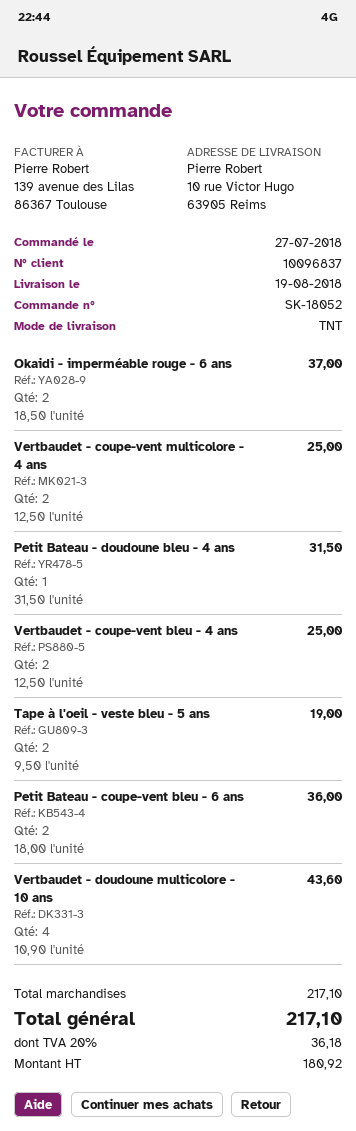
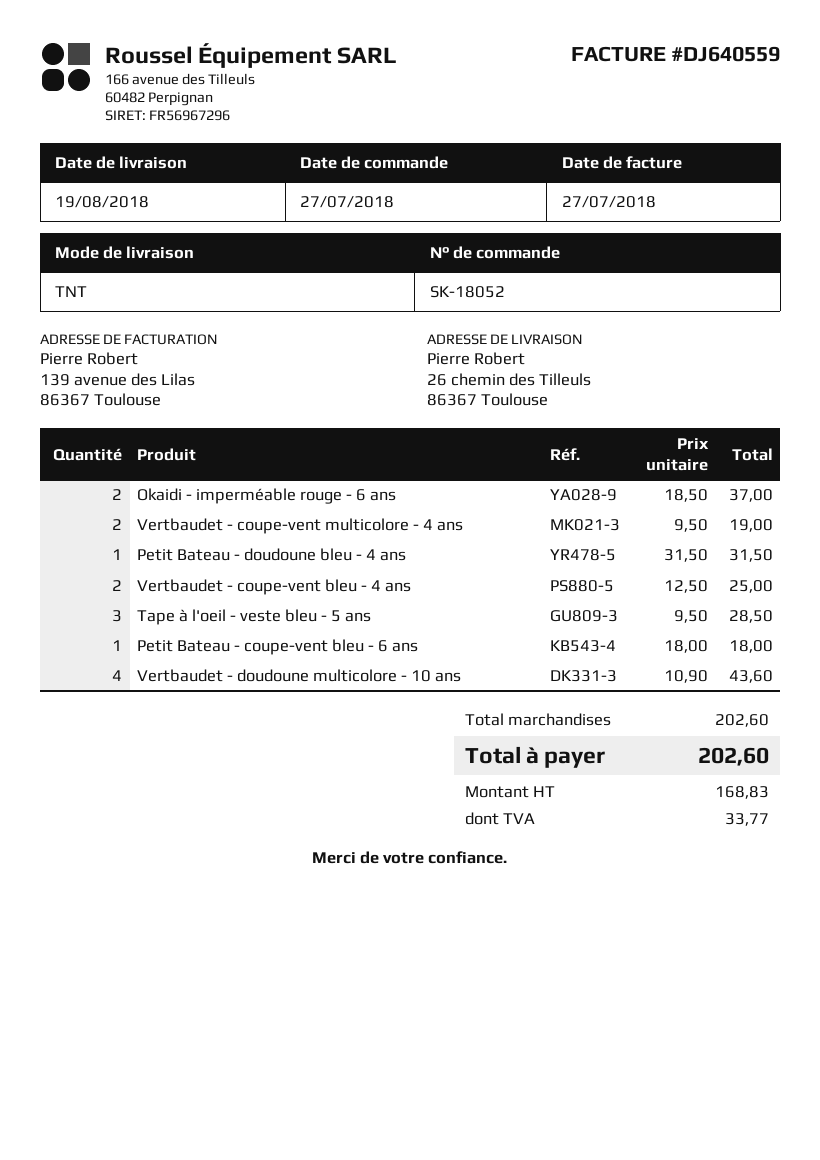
ship to: 10 rue Victor Hugo, 63905 Reims -> 26 chemin des Tilleuls, 86367 Toulouse
Vertbaudet - coupe-vent multicolore - 4 ans: 2 x 12.50 = 25.00 -> 2 x 9.50 = 19.00
Tape à l'oeil - veste bleu - 5 ans: 2 x 9.50 = 19.00 -> 3 x 9.50 = 28.50
Petit Bateau - coupe-vent bleu - 6 ans: 2 x 18.00 = 36.00 -> 1 x 18.00 = 18.00
subtotal: 217.10 -> 202.60
net: 180.92 -> 168.83
tax: 36.18 -> 33.77
total: 217.10 -> 202.60

